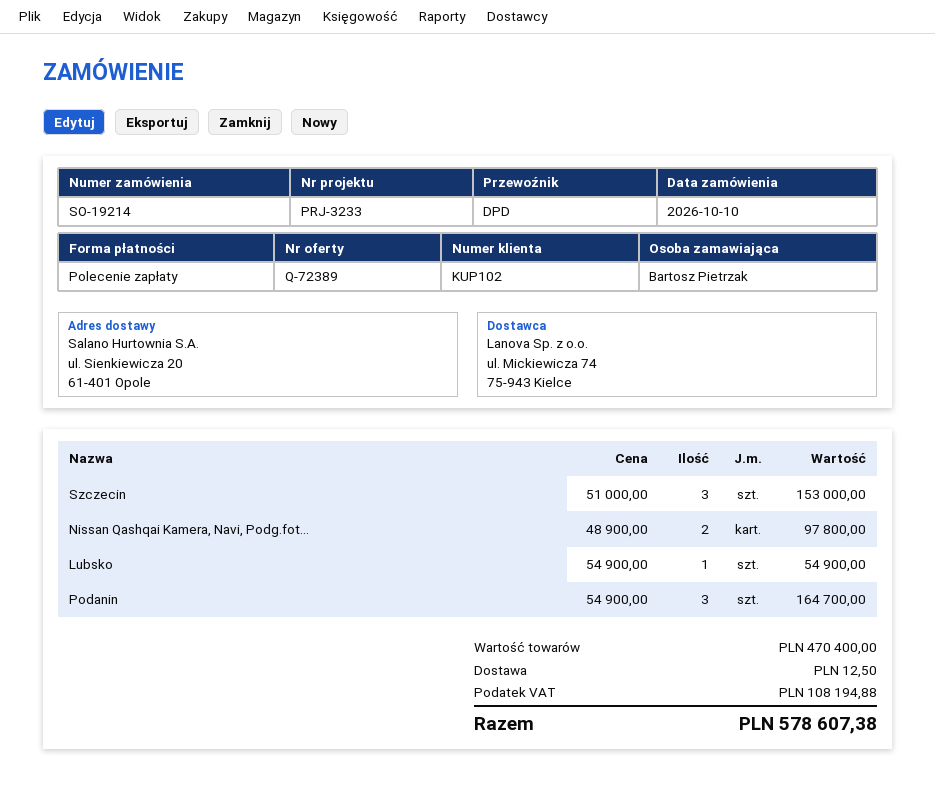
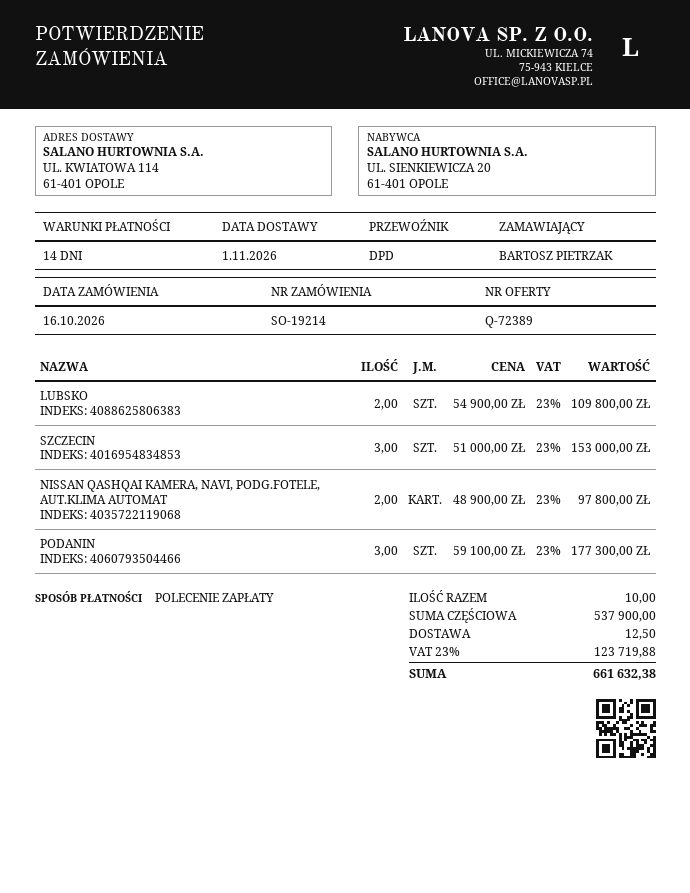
order date: 2026-10-10 -> 2026-10-16
ship to: ul. Sienkiewicza 20, 61-401 Opole -> UL. KWIATOWA 114, 61-401 OPOLE
Lubsko: 1 x 54900.00 = 54900.00 -> 2 x 54900.00 = 109800.00
Podanin: 3 x 54900.00 = 164700.00 -> 3 x 59100.00 = 177300.00
subtotal: 470400.00 -> 537900.00
tax: 108194.88 -> 123719.88
total: 578607.38 -> 661632.38

